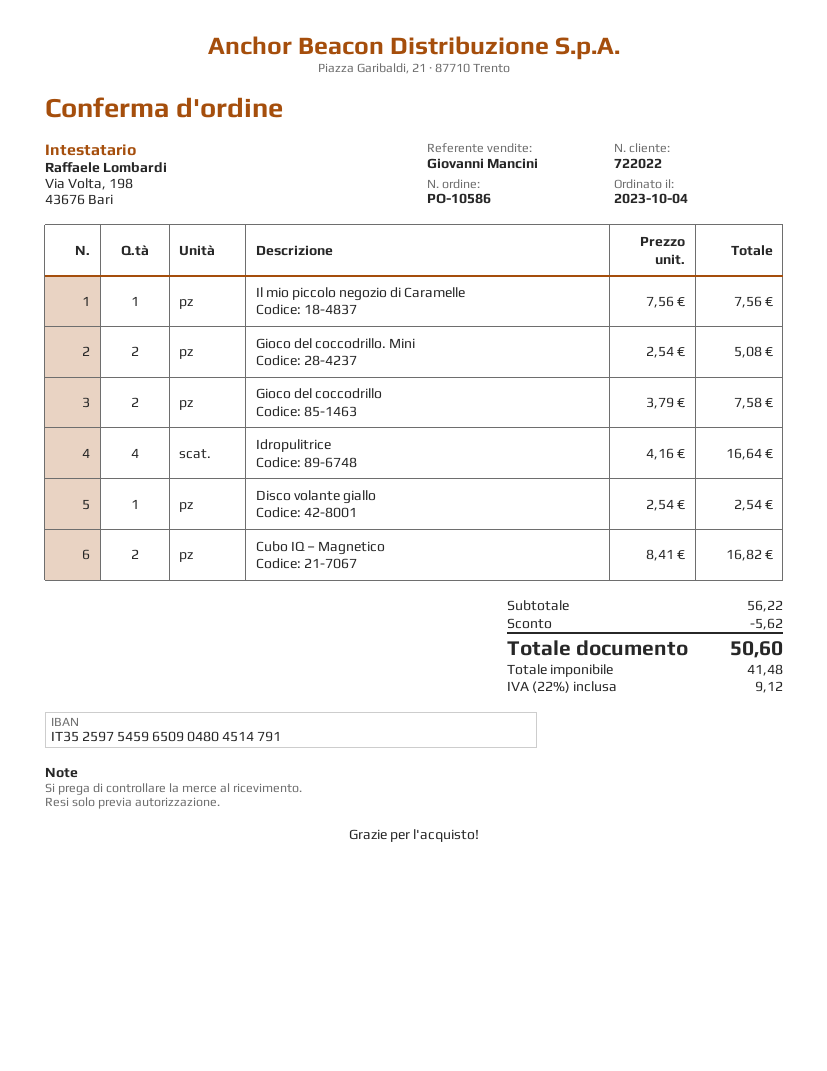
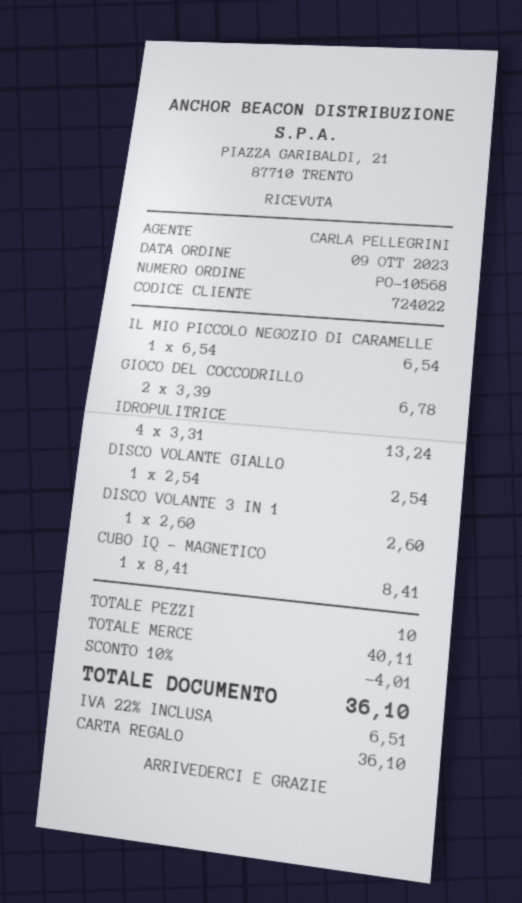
order number: PO-10586 -> PO-10568
order date: 2023-10-04 -> 2023-10-09
customer number: 722022 -> 724022
sales rep: Giovanni Mancini -> CARLA PELLEGRINI
Il mio piccolo negozio di Caramelle: 1 x 7.56 = 7.56 -> 1 x 6.54 = 6.54
Gioco del coccodrillo. Mini: 2 x 2.54 = 5.08 -> none
Gioco del coccodrillo: 2 x 3.79 = 7.58 -> 2 x 3.39 = 6.78
Idropulitrice: 4 x 4.16 = 16.64 -> 4 x 3.31 = 13.24
Cubo IQ – Magnetico: 2 x 8.41 = 16.82 -> 1 x 8.41 = 8.41
DISCO VOLANTE 3 IN 1: none -> 1 x 2.60 = 2.60
subtotal: 56.22 -> 40.11
discount: 5.62 -> 4.01
tax: 22% = 9.12 -> 22% = 6.51
total: 50.60 -> 36.10

